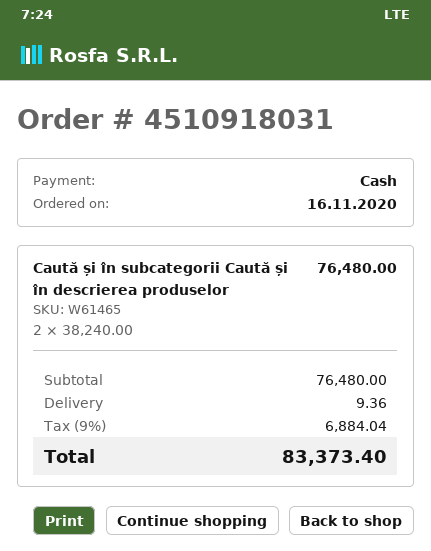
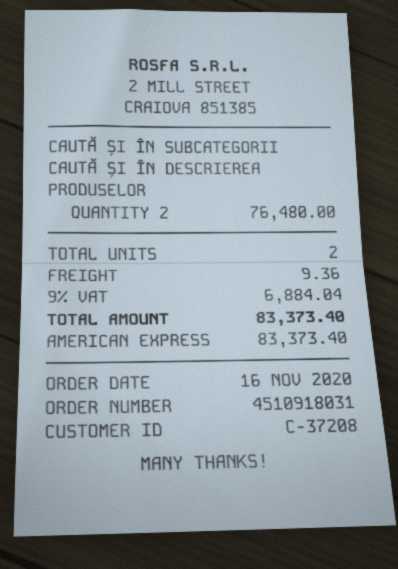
payment method: cash -> American Express

